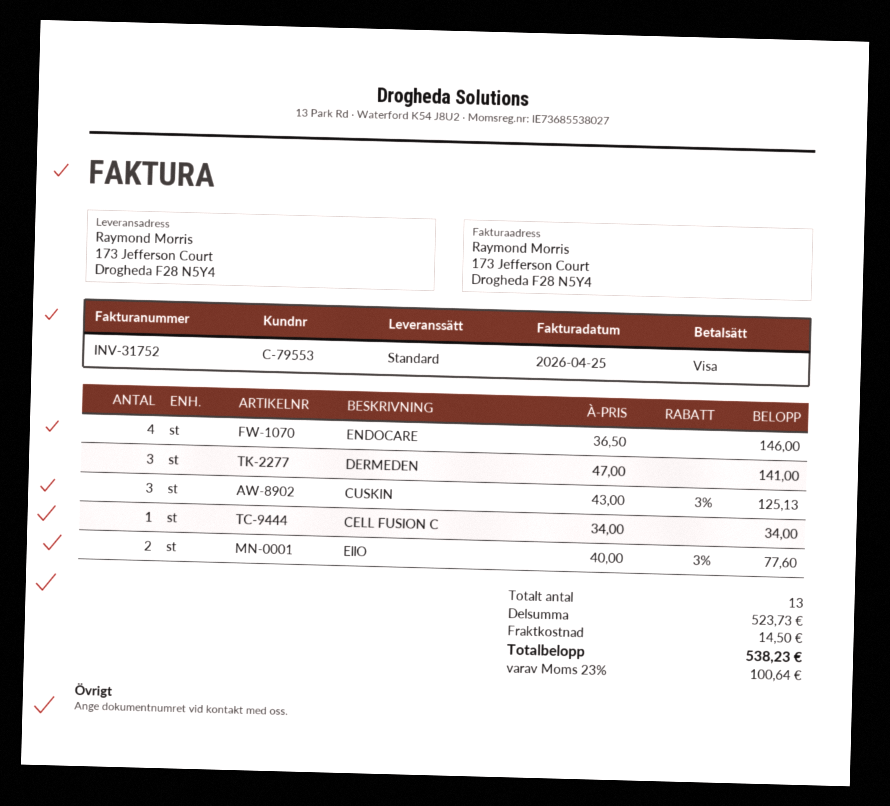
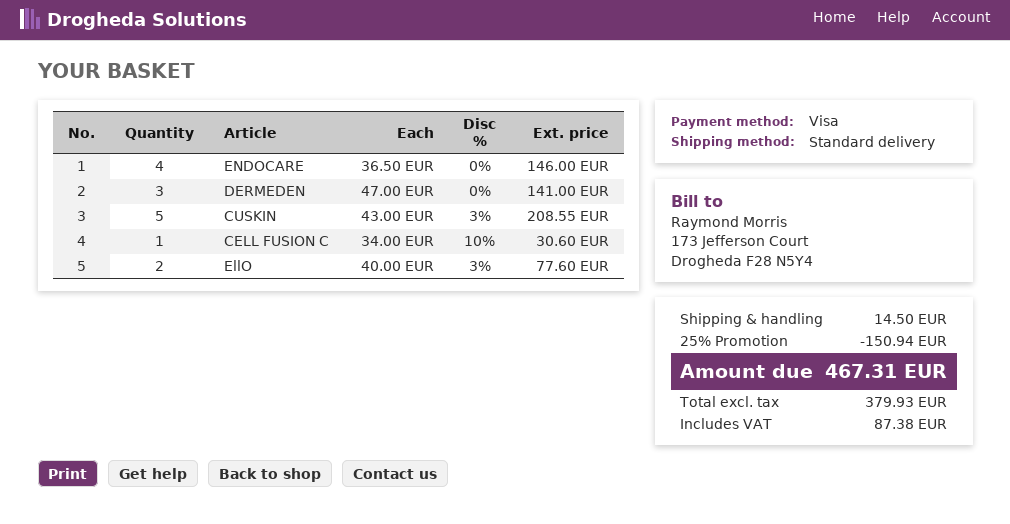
CUSKIN: 3 x 43.00 - 3% = 125.13 -> 5 x 43.00 - 3% = 208.55
CELL FUSION C: 1 x 34.00 = 34.00 -> 1 x 34.00 - 10% = 30.60
discount: none -> 25% = 150.94
tax: 100.64 -> 87.38
total: 538.23 -> 467.31

